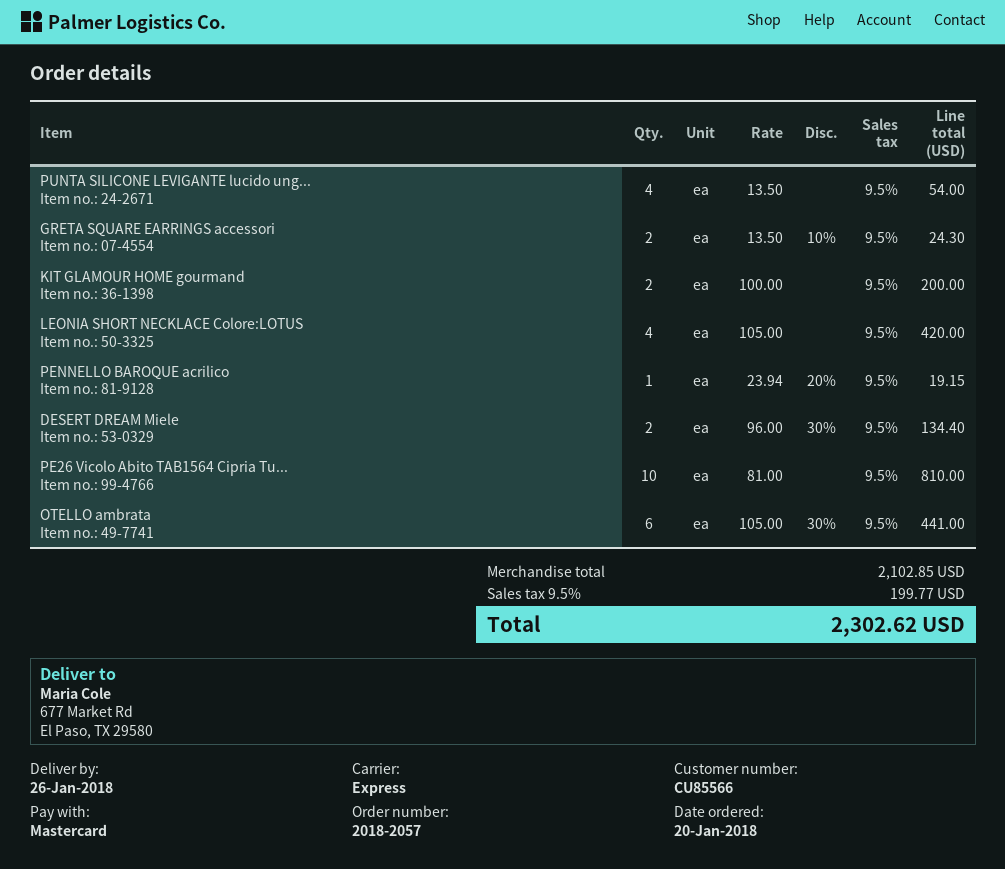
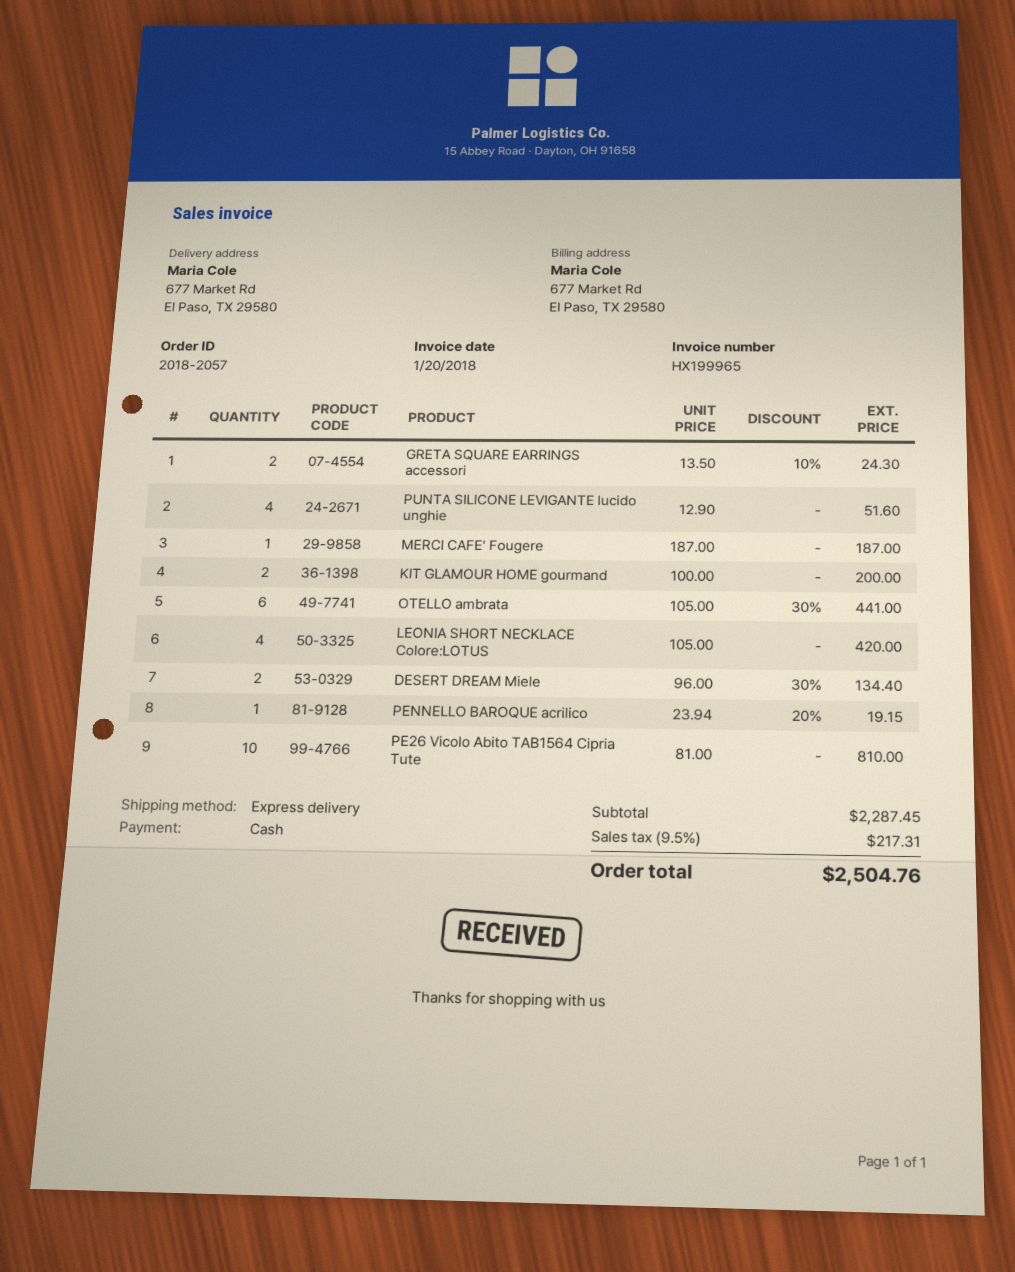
payment method: Mastercard -> cash
PUNTA SILICONE LEVIGANTE lucido ung...: 4 x 13.50 = 54.00 -> 4 x 12.90 = 51.60
MERCI CAFE' Fougere: none -> 1 x 187.00 = 187.00
subtotal: 2102.85 -> 2287.45
tax: 9.5% = 199.77 -> 9.5% = 217.31
total: 2302.62 -> 2504.76

